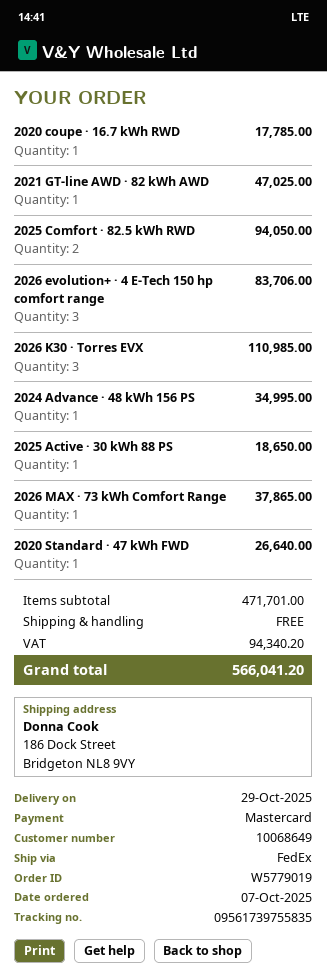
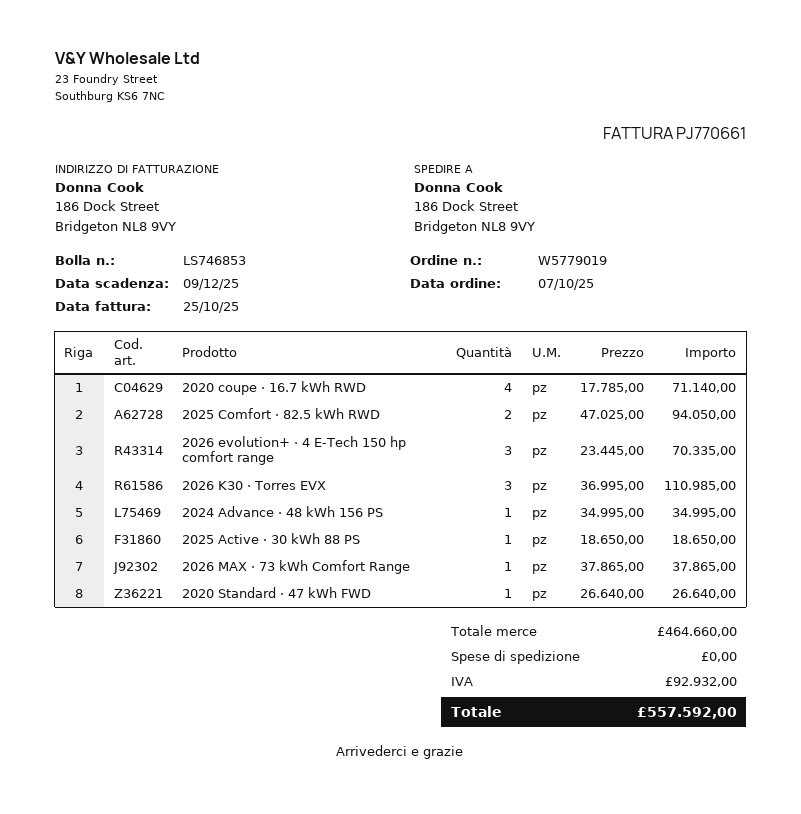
2020 coupe · 16.7 kWh RWD: 1 for 17785.00 -> 4 for 71140.00
2021 GT-line AWD · 82 kWh AWD: 1 for 47025.00 -> none
2026 evolution+ · 4 E-Tech 150 hp comfort range: 3 for 83706.00 -> 3 for 70335.00
subtotal: 471701.00 -> 464660.00
tax: 94340.20 -> 92932.00
total: 566041.20 -> 557592.00

